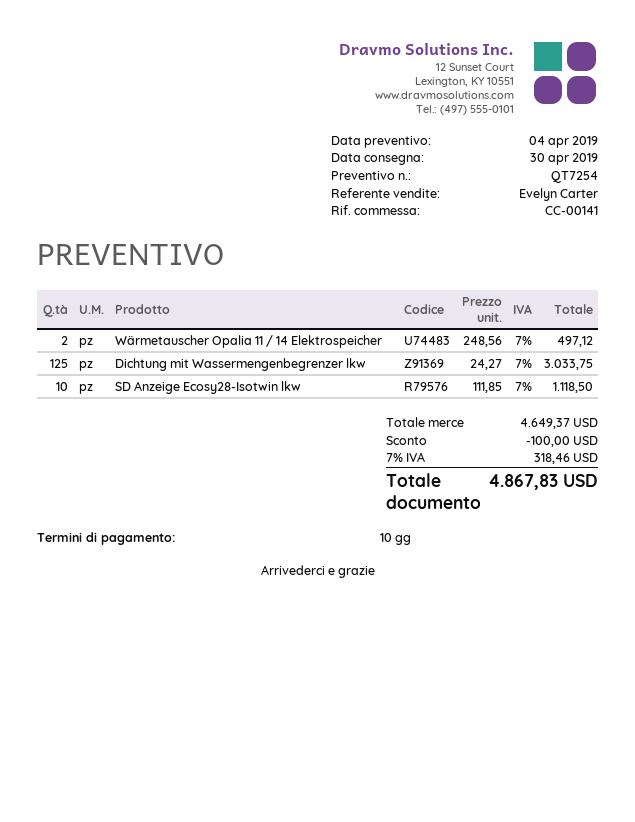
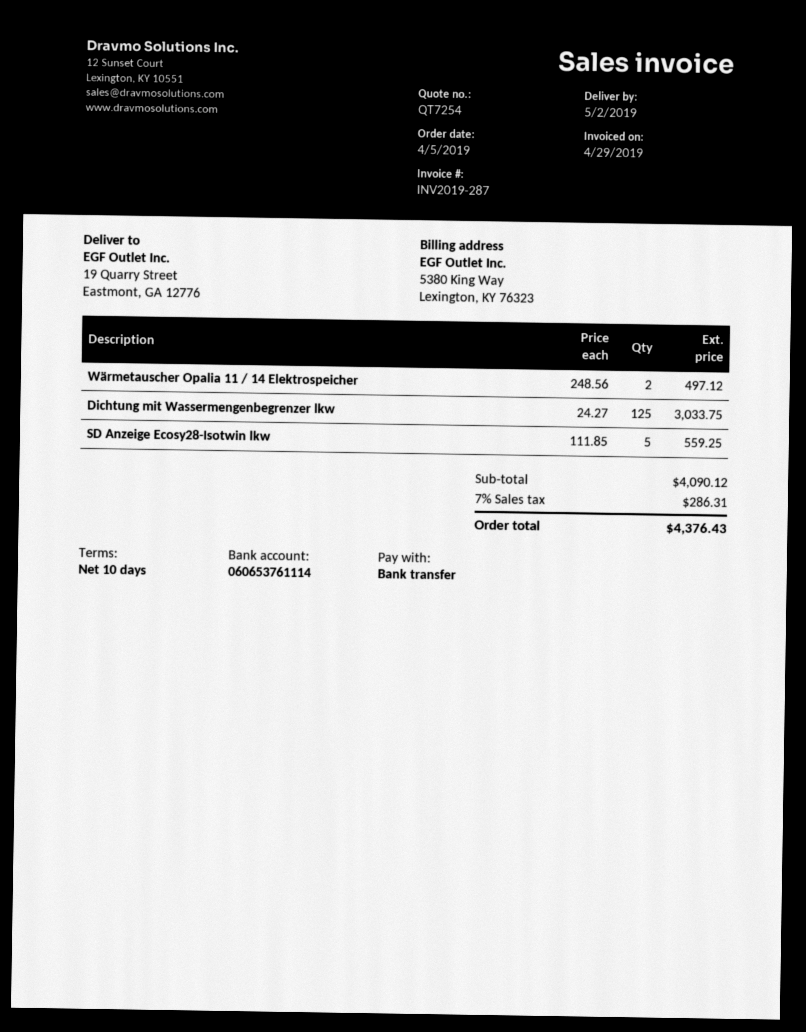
delivery date: 2019-04-30 -> 2019-05-02
SD Anzeige Ecosy28-Isotwin lkw: 10 x 111.85 = 1118.50 -> 5 x 111.85 = 559.25
subtotal: 4649.37 -> 4090.12
discount: 100.00 -> none
tax: 7% = 318.46 -> 7% = 286.31
total: 4867.83 -> 4376.43

